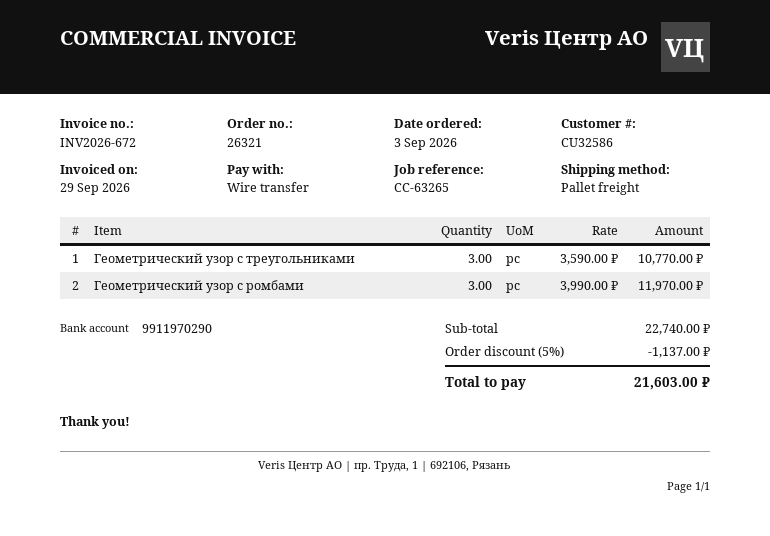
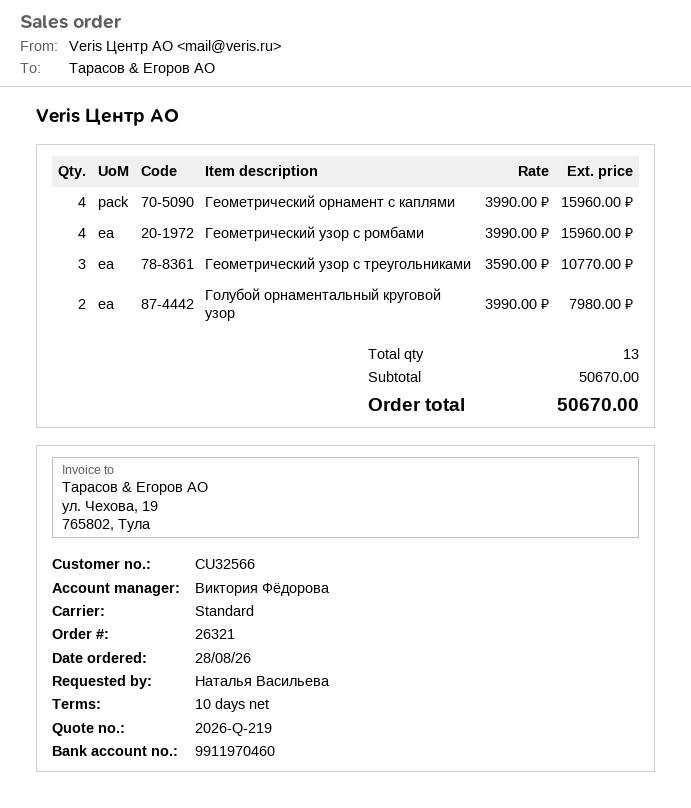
order date: 2026-09-03 -> 2026-08-28
customer number: CU32586 -> CU32566
bank account: 9911970290 -> 9911970460
shipping method: pallet freight -> standard
Геометрический узор с ромбами: 3 x 3990.00 = 11970.00 -> 4 x 3990.00 = 15960.00
Геометрический орнамент с каплями: none -> 4 x 3990.00 = 15960.00
Голубой орнаментальный круговой узор: none -> 2 x 3990.00 = 7980.00
subtotal: 22740.00 -> 50670.00
discount: 5% = 1137.00 -> none
total: 21603.00 -> 50670.00

